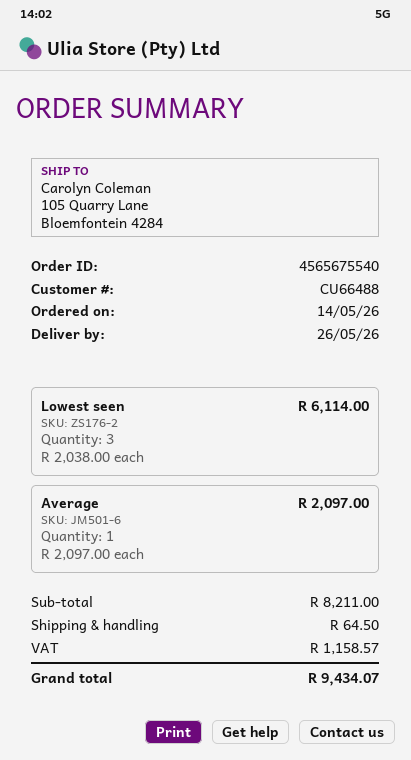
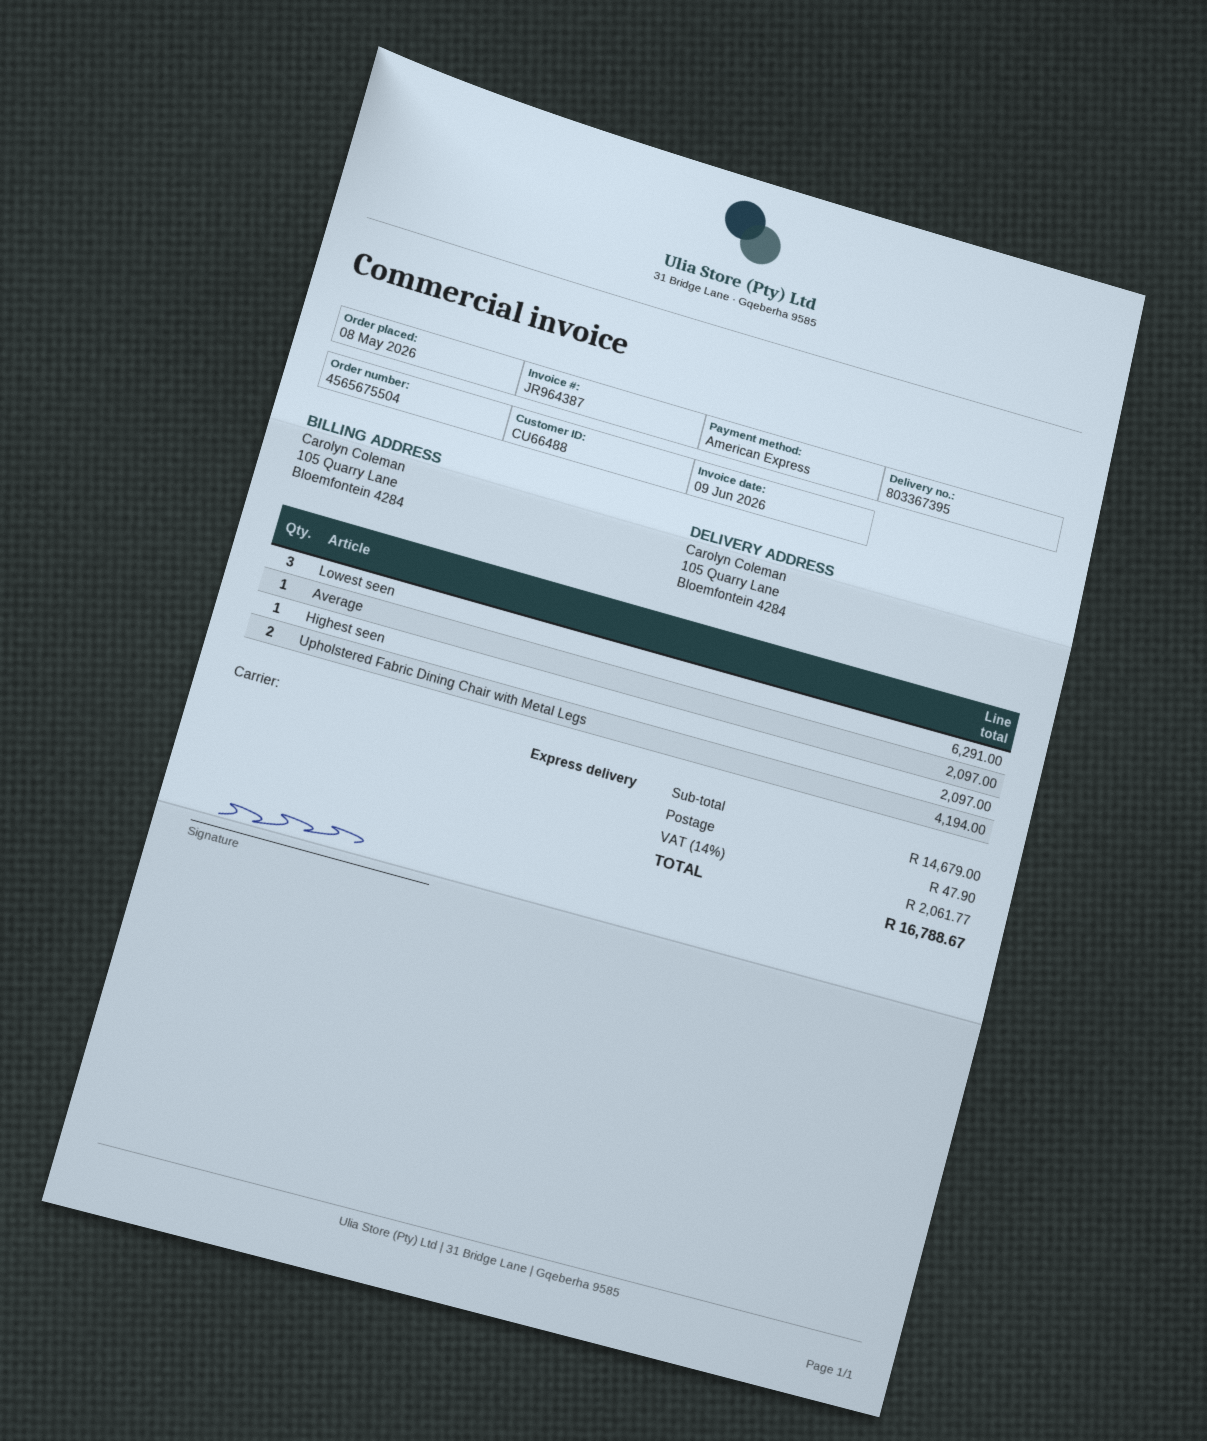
order number: 4565675540 -> 4565675504
order date: 2026-05-14 -> 2026-05-08
Lowest seen: 3 for 6114.00 -> 3 for 6291.00
Highest seen: none -> 1 for 2097.00
Upholstered Fabric Dining Chair with Metal Legs: none -> 2 for 4194.00
subtotal: 8211.00 -> 14679.00
shipping: 64.50 -> 47.90
tax: 1158.57 -> 2061.77
total: 9434.07 -> 16788.67

